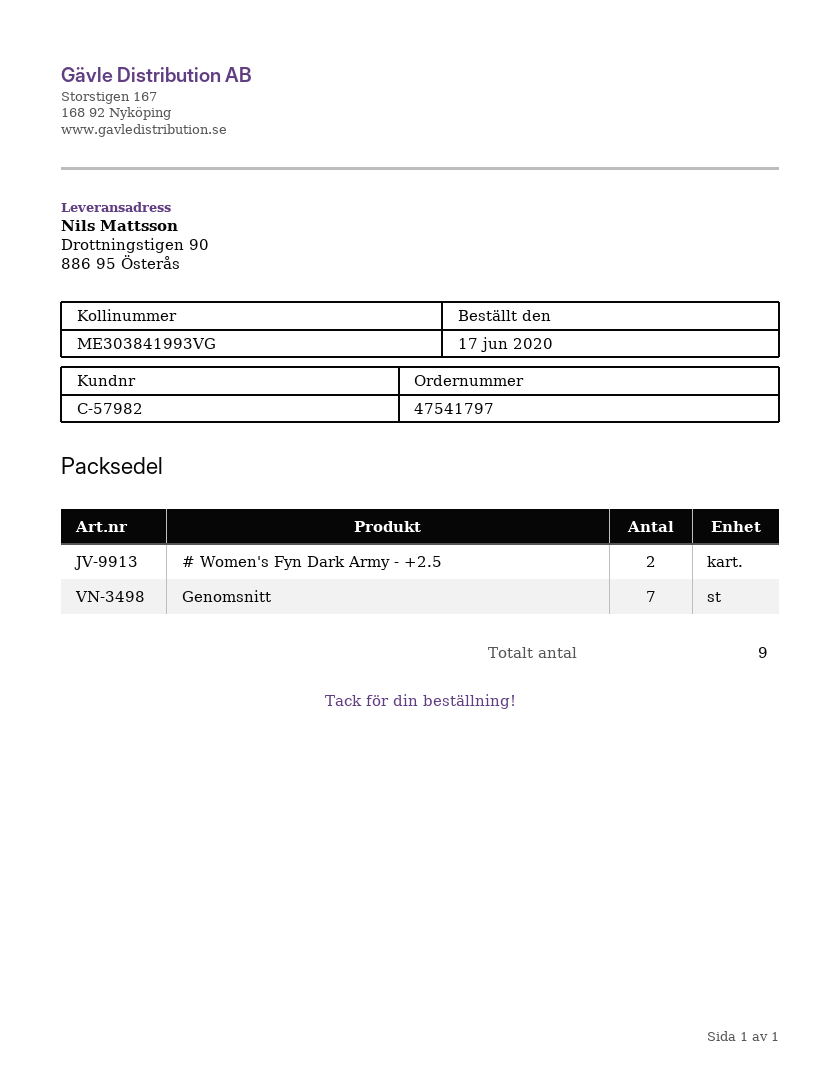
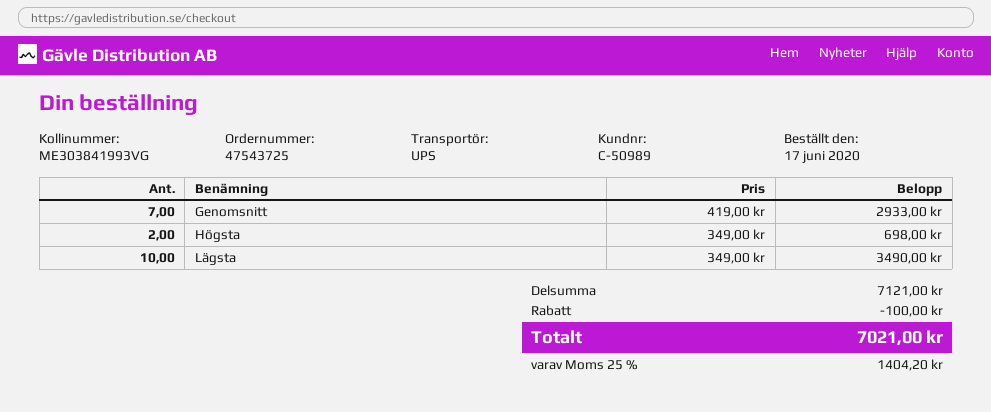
order number: 47541797 -> 47543725
customer number: C-57982 -> C-50989
# Women's Fyn Dark Army - +2.5: 2 -> none
Högsta: none -> 2
Lägsta: none -> 10

